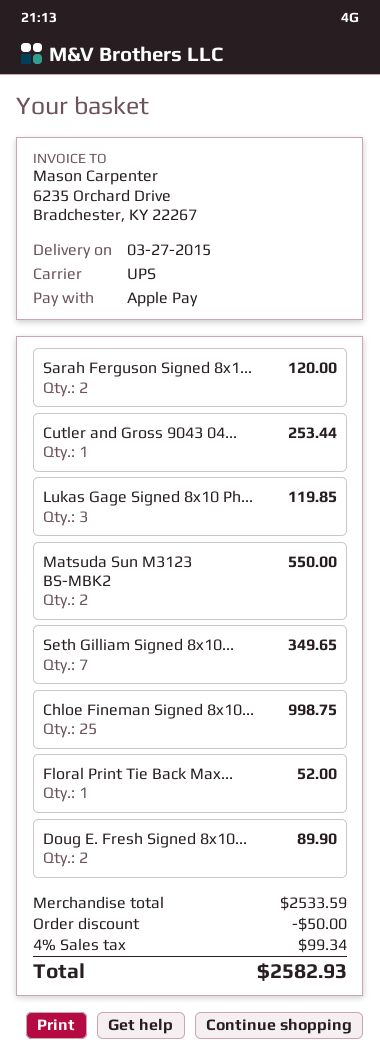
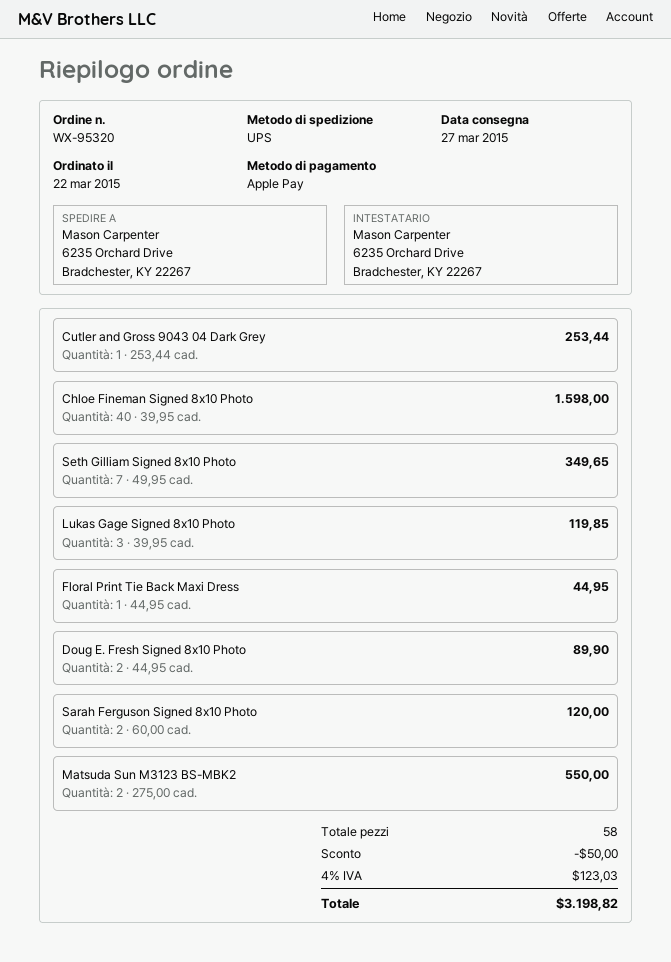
Chloe Fineman Signed 8x10...: 25 for 998.75 -> 40 for 1598.00
Floral Print Tie Back Max...: 1 for 52.00 -> 1 for 44.95
tax: 4% = 99.34 -> 4% = 123.03
total: 2582.93 -> 3198.82

